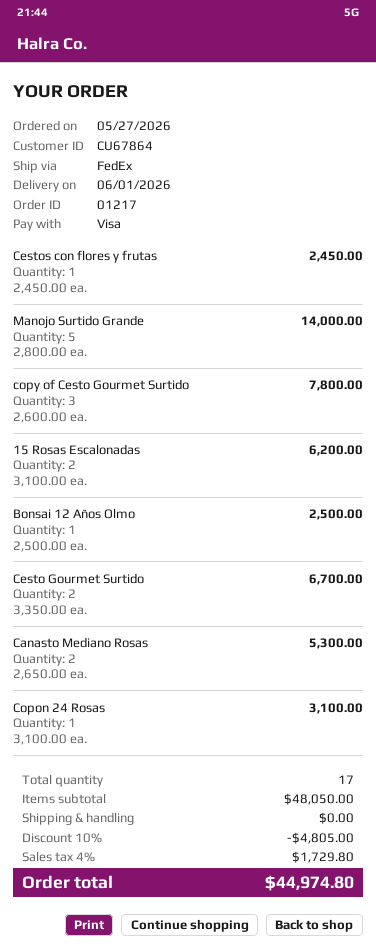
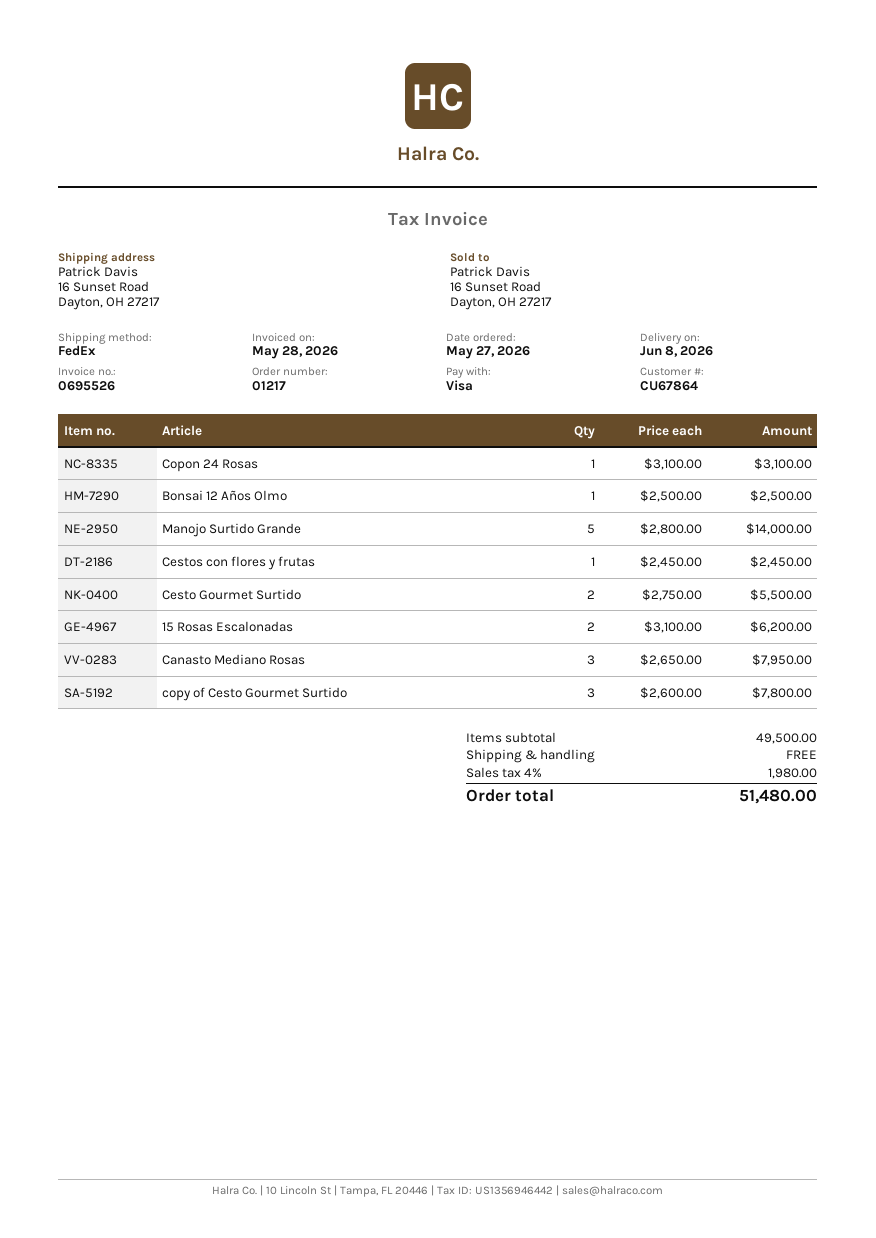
delivery date: 2026-06-01 -> 2026-06-08
Cesto Gourmet Surtido: 2 x 3350.00 = 6700.00 -> 2 x 2750.00 = 5500.00
Canasto Mediano Rosas: 2 x 2650.00 = 5300.00 -> 3 x 2650.00 = 7950.00
subtotal: 48050.00 -> 49500.00
discount: 10% = 4805.00 -> none
tax: 4% = 1729.80 -> 4% = 1980.00
total: 44974.80 -> 51480.00

